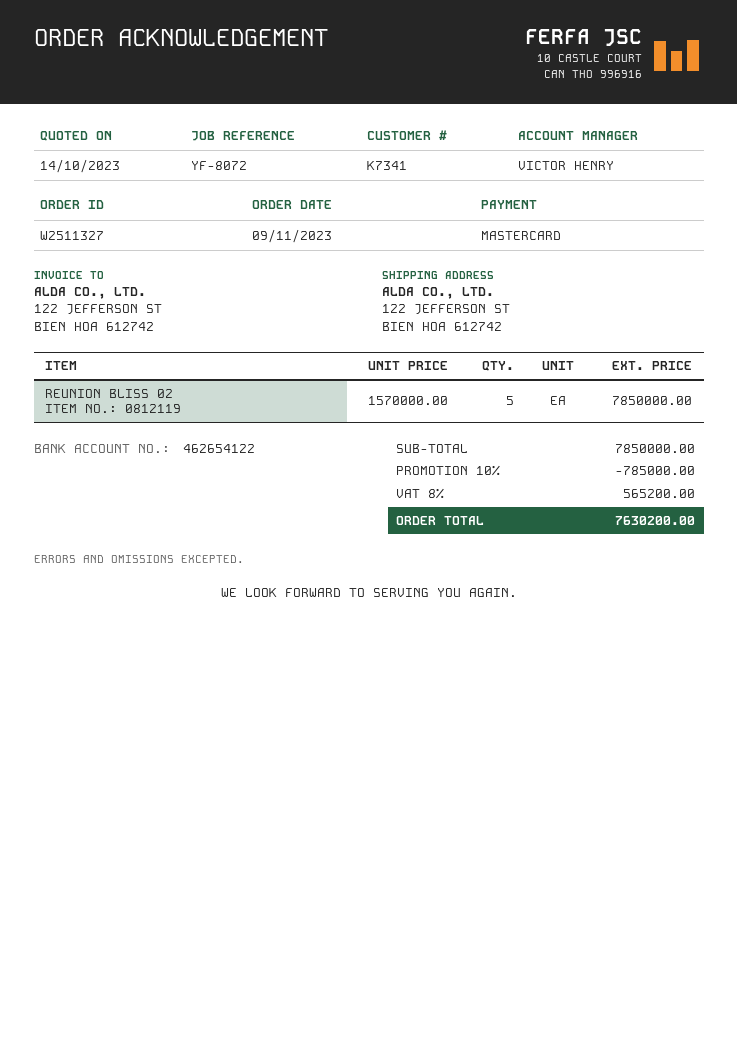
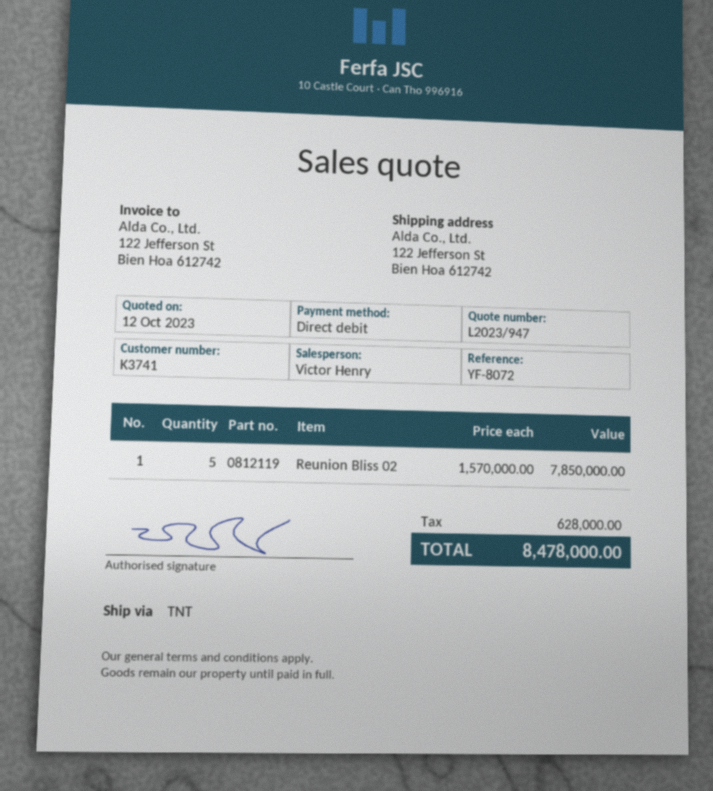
quote date: 2023-10-14 -> 2023-10-12
customer number: K7341 -> K3741
payment method: Mastercard -> direct debit
discount: 10% = 785000.00 -> none
tax: 565200.00 -> 628000.00
total: 7630200.00 -> 8478000.00

